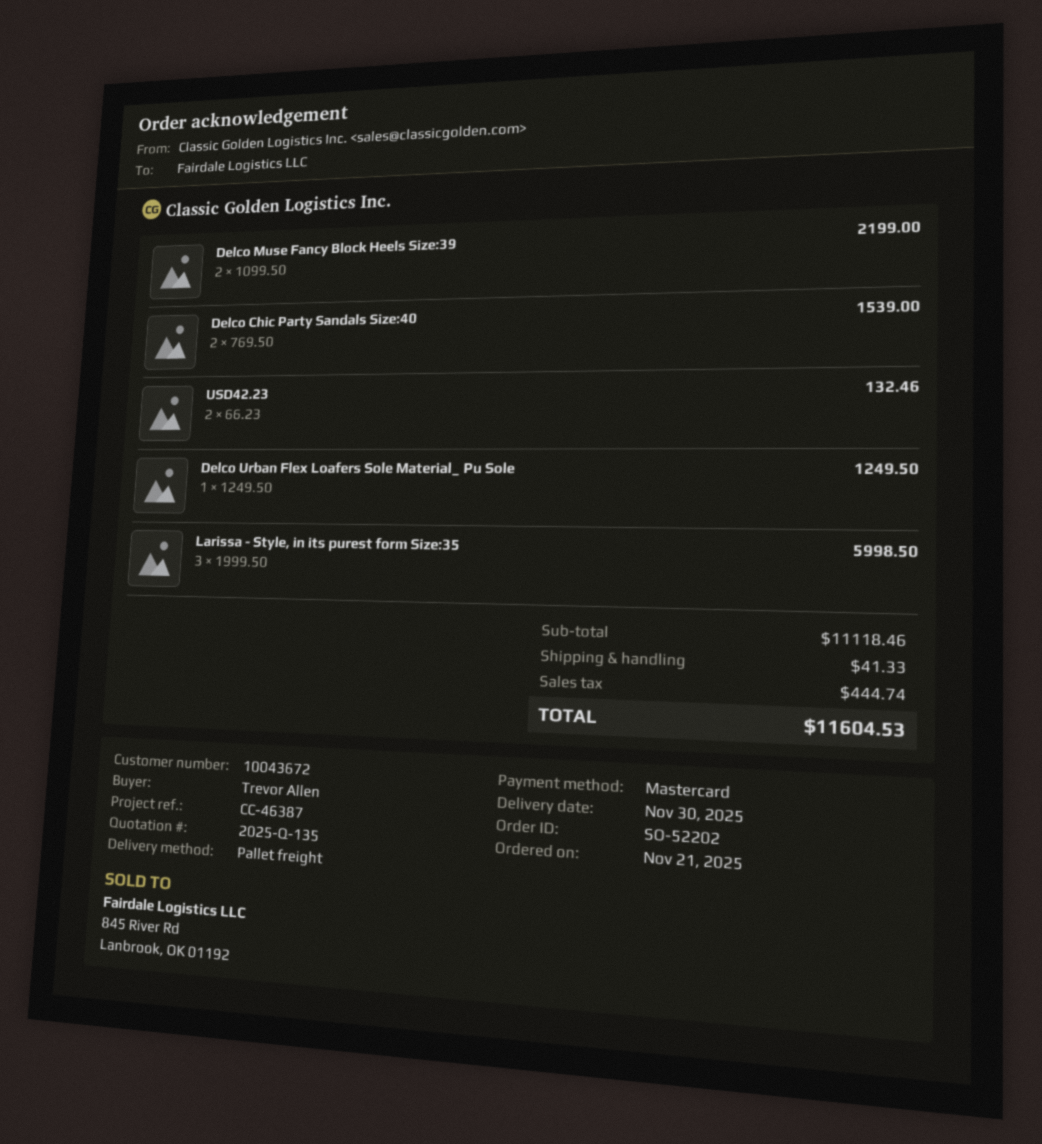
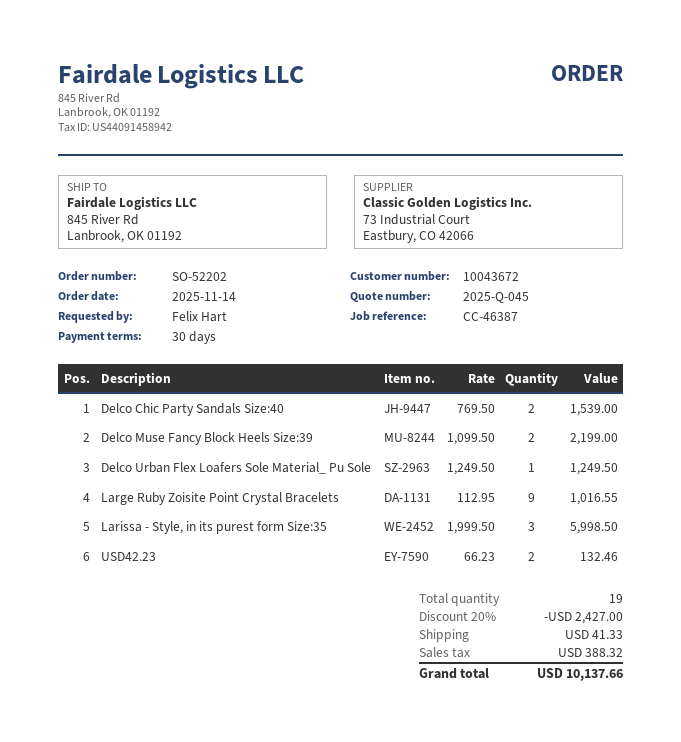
quote number: 2025-Q-135 -> 2025-Q-045
order date: 2025-11-21 -> 2025-11-14
ordered by: Trevor Allen -> Felix Hart
Large Ruby Zoisite Point Crystal Bracelets: none -> 9 x 112.95 = 1016.55
discount: none -> 20% = 2427.00
tax: 444.74 -> 388.32
total: 11604.53 -> 10137.66

